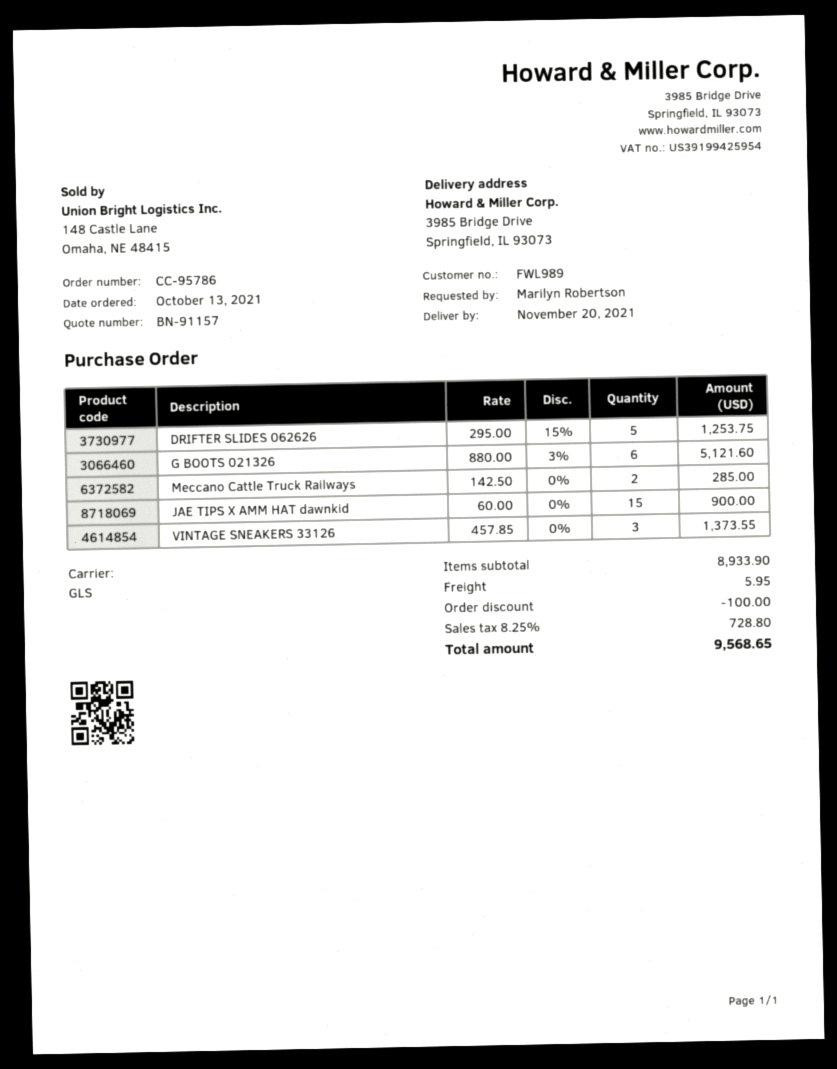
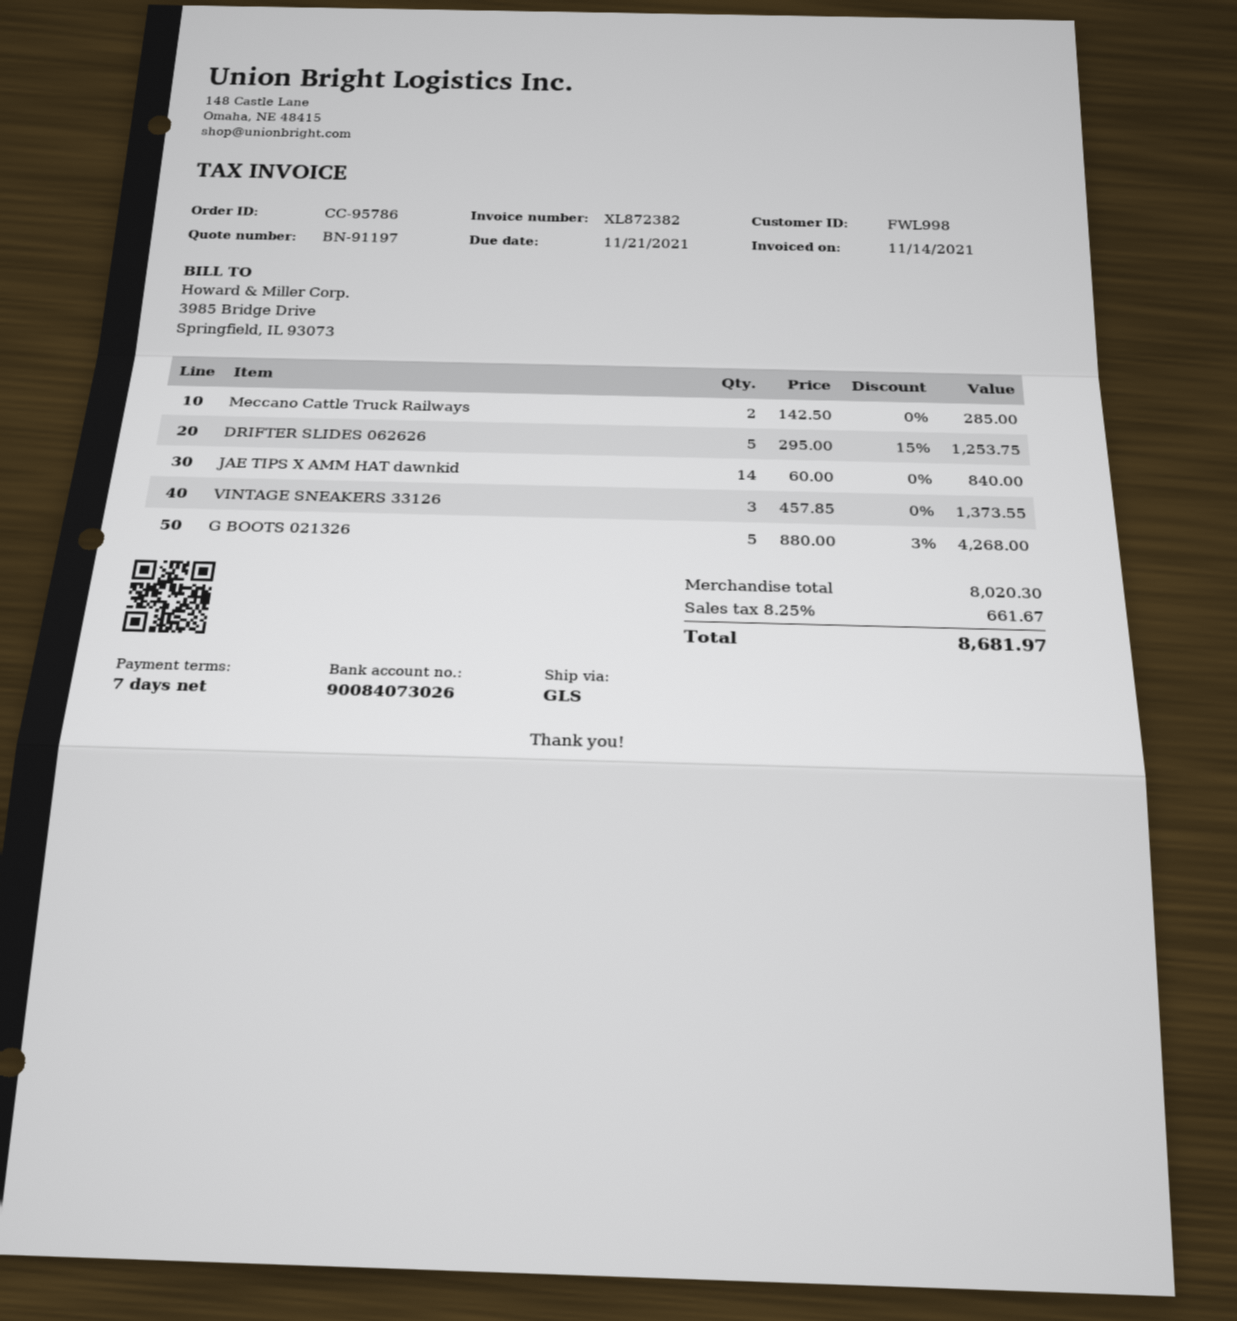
quote number: BN-91157 -> BN-91197
customer number: FWL989 -> FWL998
G BOOTS 021326: 6 x 880.00 - 3% = 5121.60 -> 5 x 880.00 - 3% = 4268.00
JAE TIPS X AMM HAT dawnkid: 15 x 60.00 = 900.00 -> 14 x 60.00 = 840.00
subtotal: 8933.90 -> 8020.30
discount: 100.00 -> none
shipping: 5.95 -> none
tax: 8.25% = 728.80 -> 8.25% = 661.67
total: 9568.65 -> 8681.97

